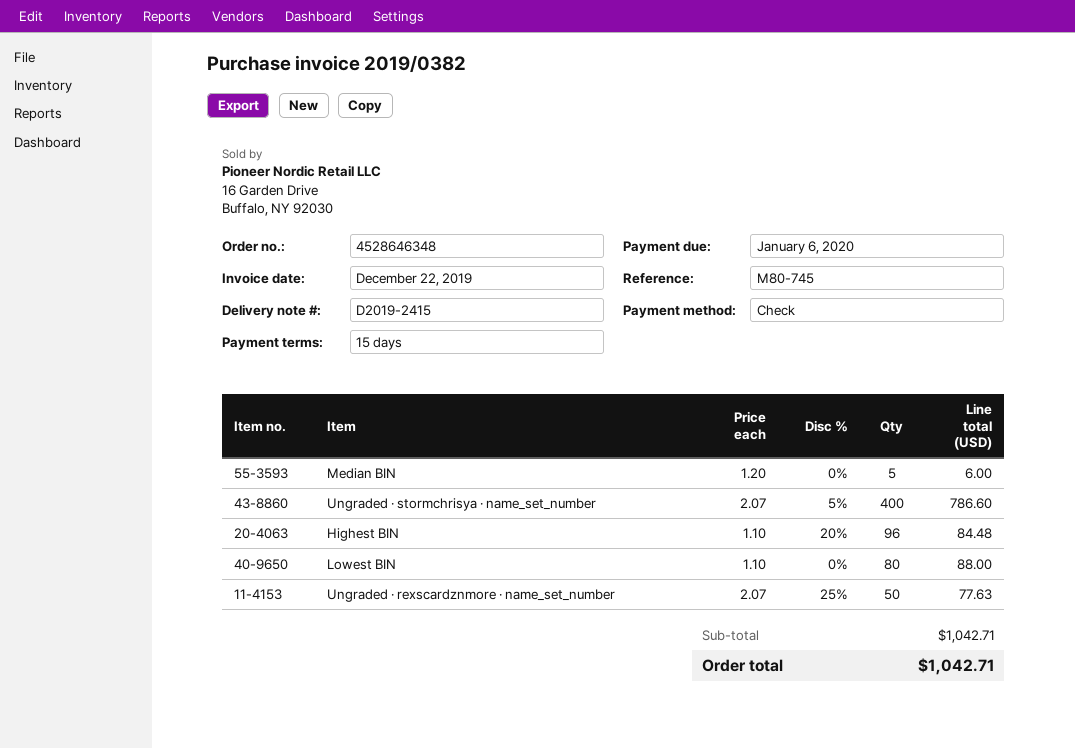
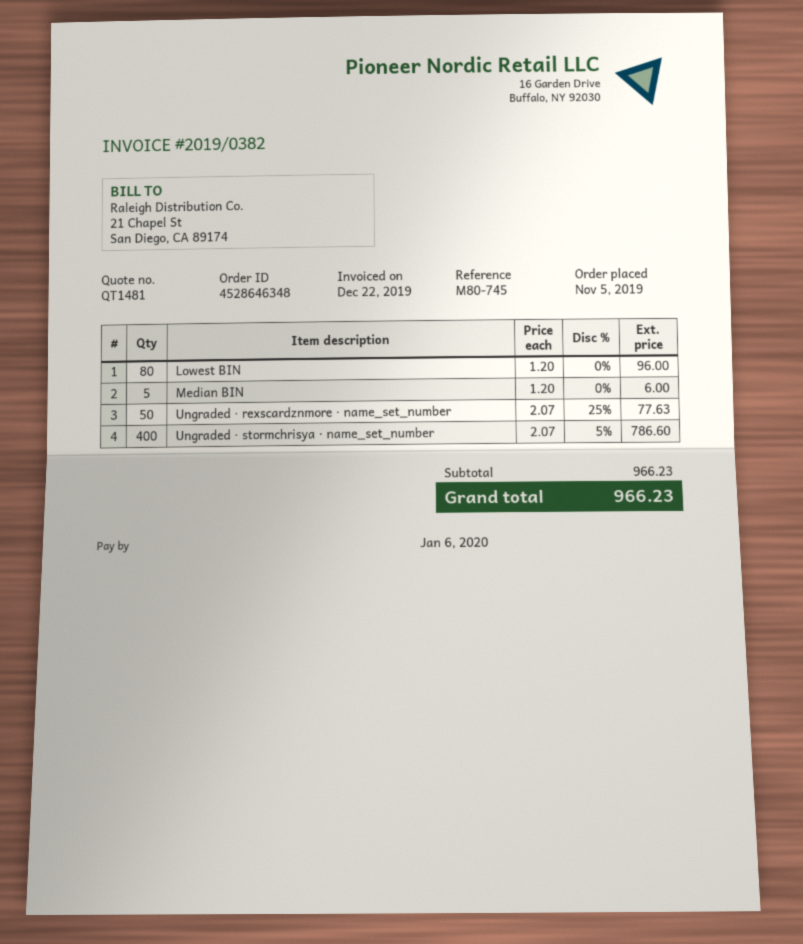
Highest BIN: 96 x 1.10 - 20% = 84.48 -> none
Lowest BIN: 80 x 1.10 = 88.00 -> 80 x 1.20 = 96.00
subtotal: 1042.71 -> 966.23
total: 1042.71 -> 966.23

